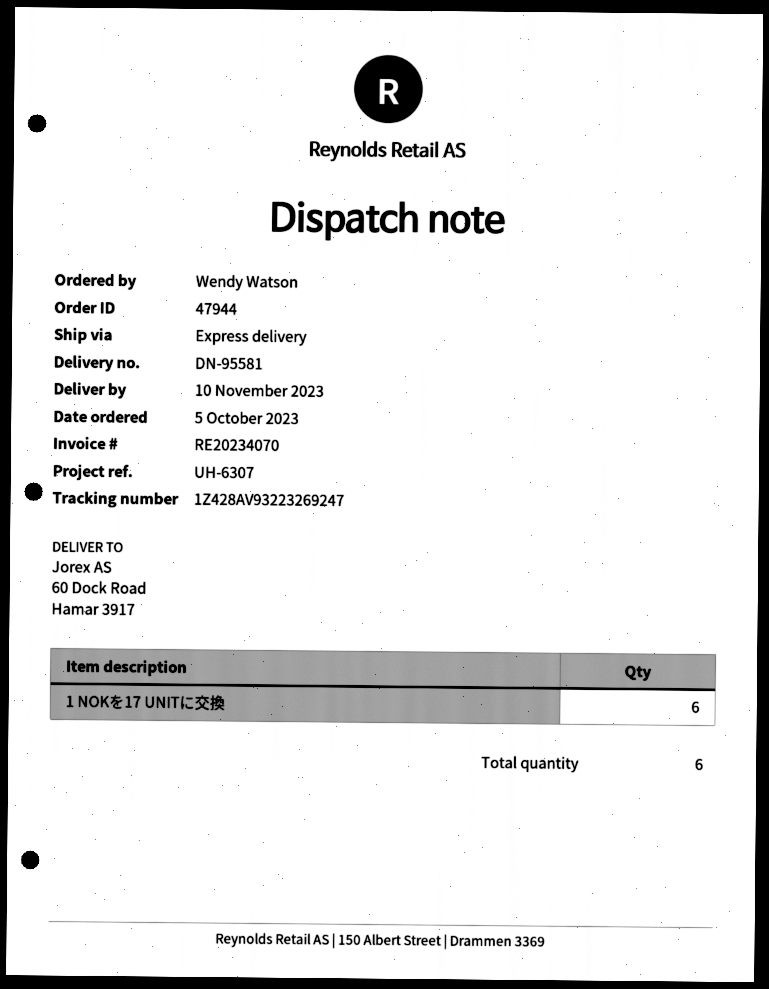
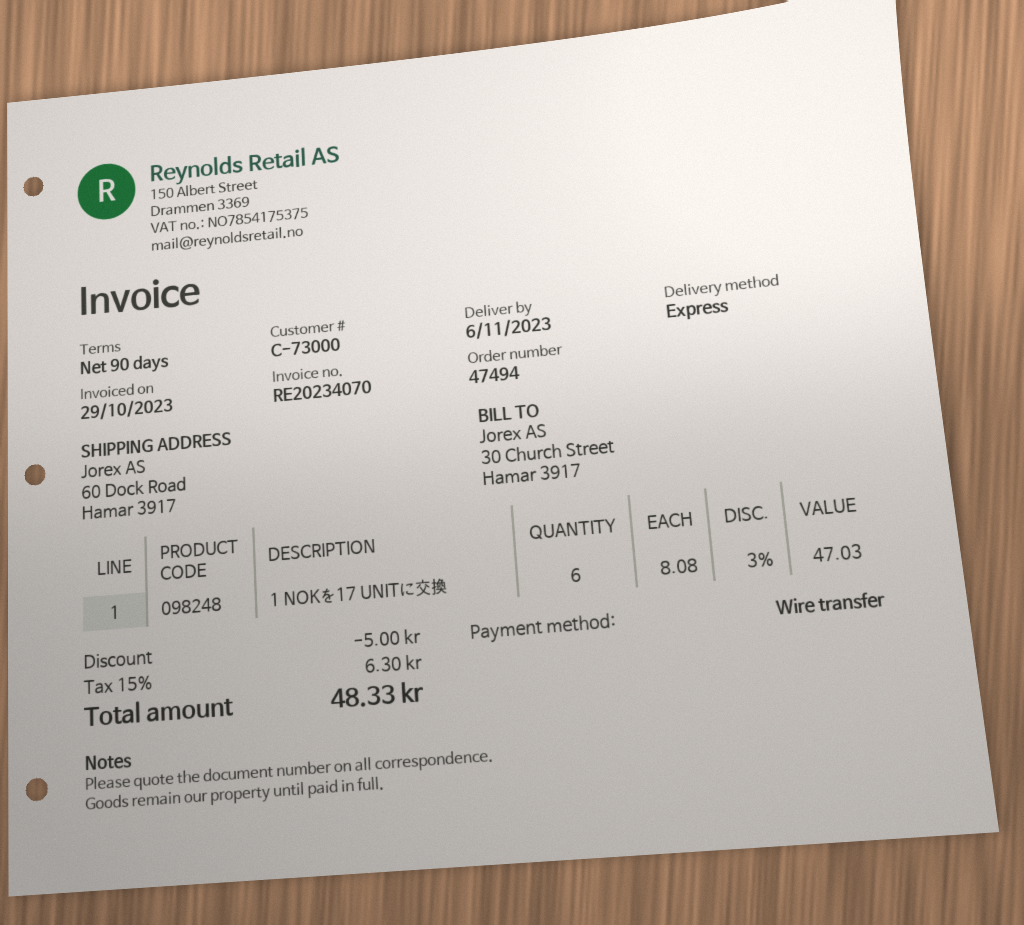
order number: 47944 -> 47494
delivery date: 2023-11-10 -> 2023-11-06

